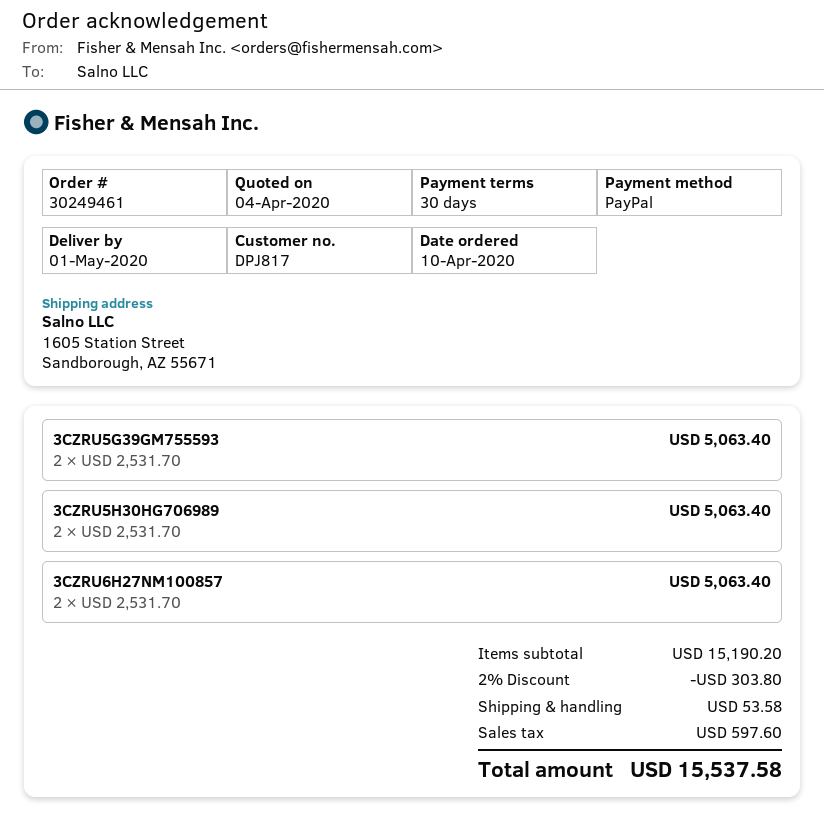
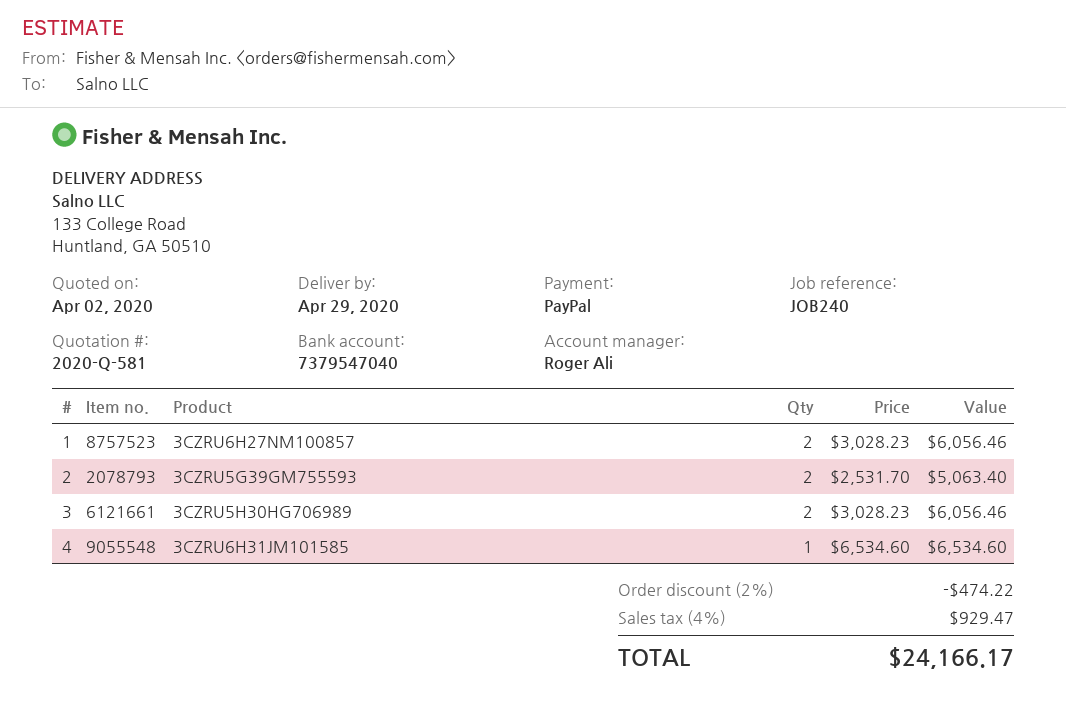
quote date: 2020-04-04 -> 2020-04-02
delivery date: 2020-05-01 -> 2020-04-29
ship to: 1605 Station Street, Sandborough, AZ 55671 -> 133 College Road, Huntland, GA 50510
3CZRU5H30HG706989: 2 x 2531.70 = 5063.40 -> 2 x 3028.23 = 6056.46
3CZRU6H27NM100857: 2 x 2531.70 = 5063.40 -> 2 x 3028.23 = 6056.46
3CZRU6H31JM101585: none -> 1 x 6534.60 = 6534.60
discount: 2% = 303.80 -> 2% = 474.22
shipping: 53.58 -> none
tax: 597.60 -> 929.47
total: 15537.58 -> 24166.17

